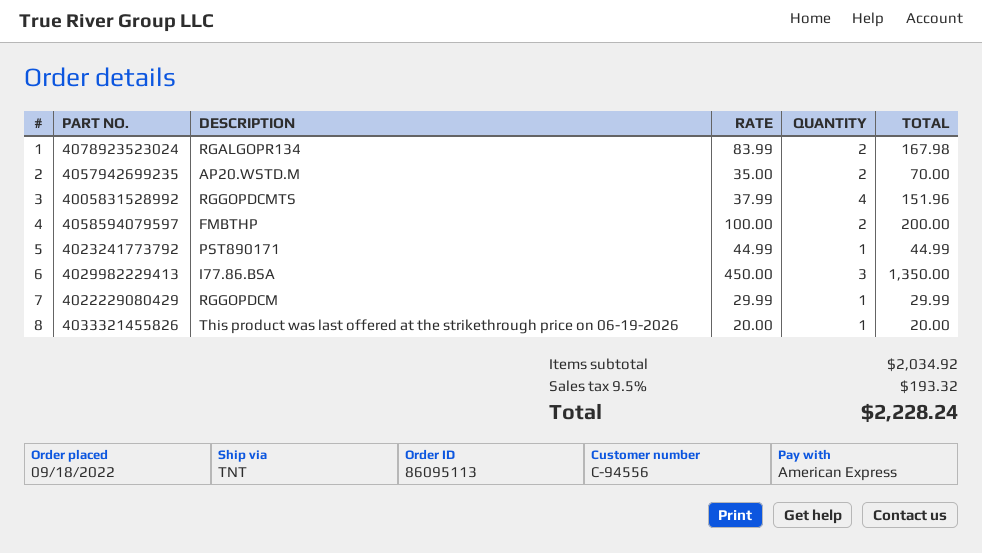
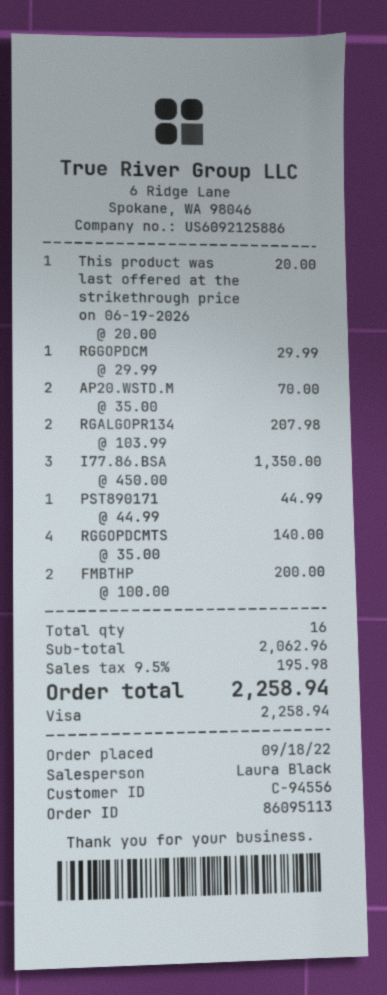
payment method: American Express -> Visa
RGALGOPR134: 2 x 83.99 = 167.98 -> 2 x 103.99 = 207.98
RGGOPDCMTS: 4 x 37.99 = 151.96 -> 4 x 35.00 = 140.00
subtotal: 2034.92 -> 2062.96
tax: 9.5% = 193.32 -> 9.5% = 195.98
total: 2228.24 -> 2258.94

